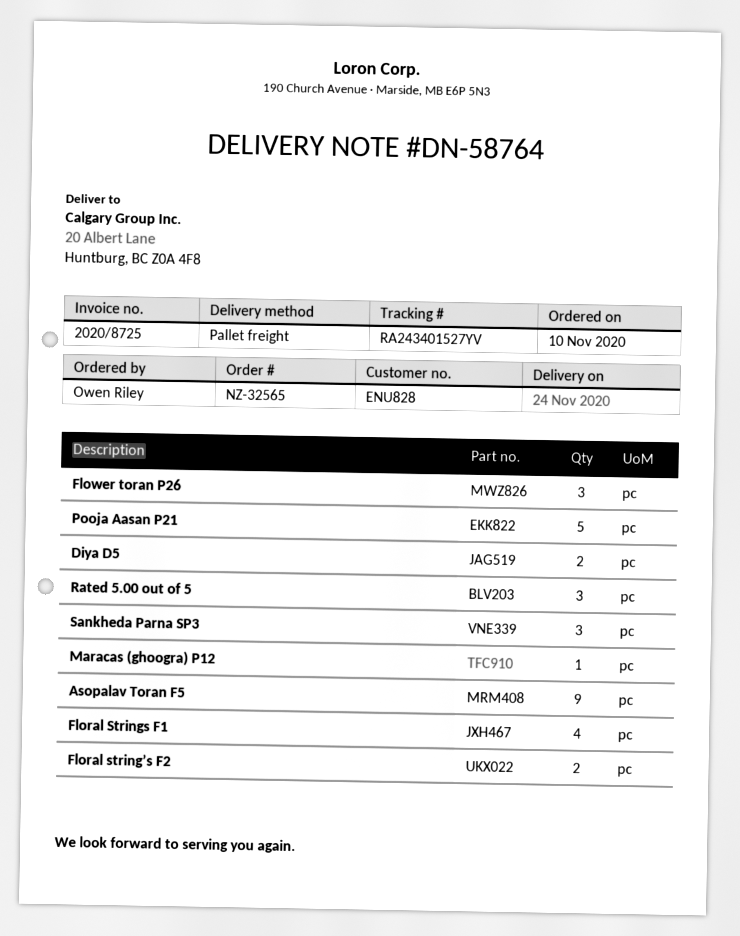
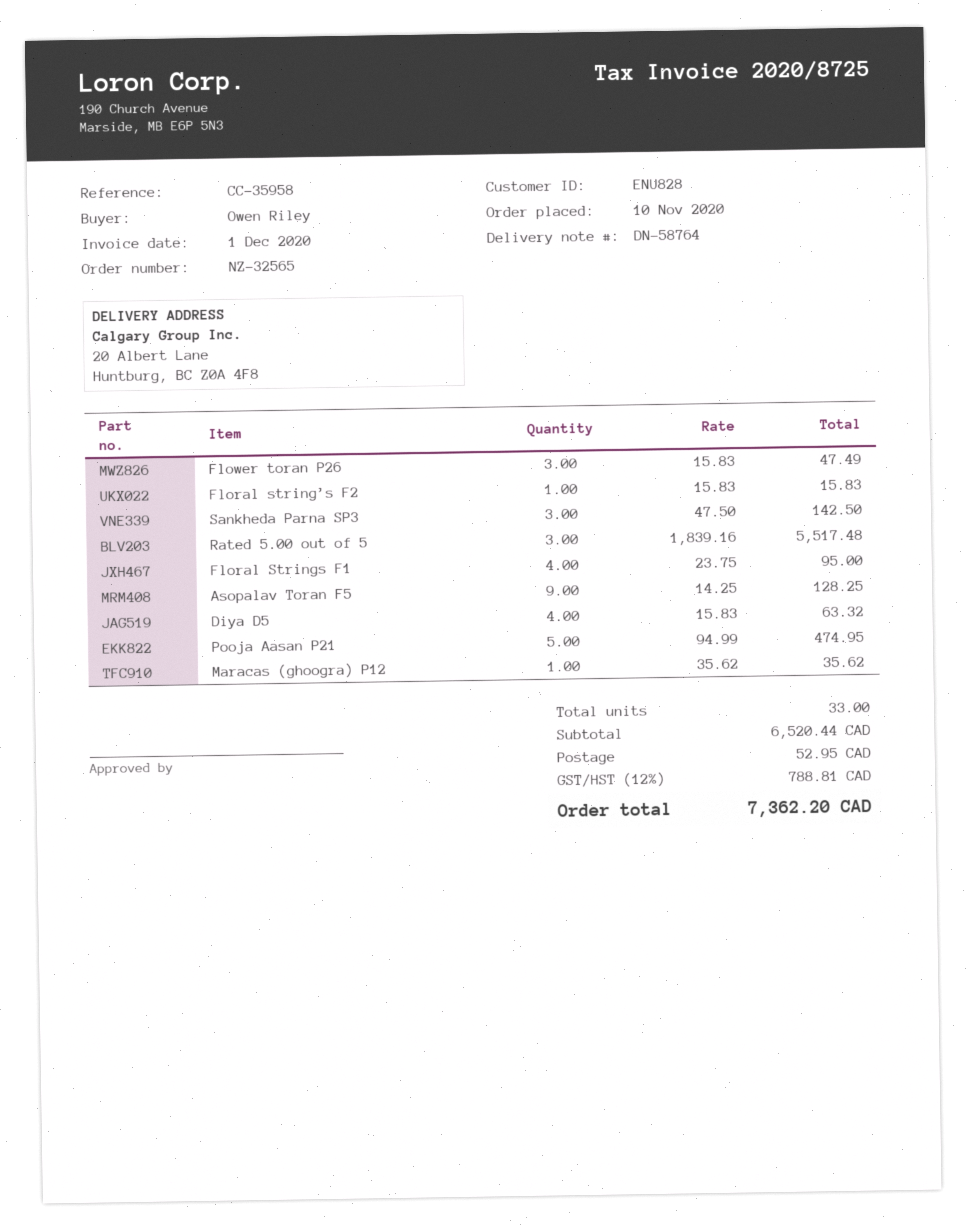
Diya D5: 2 -> 4
Floral string’s F2: 2 -> 1

